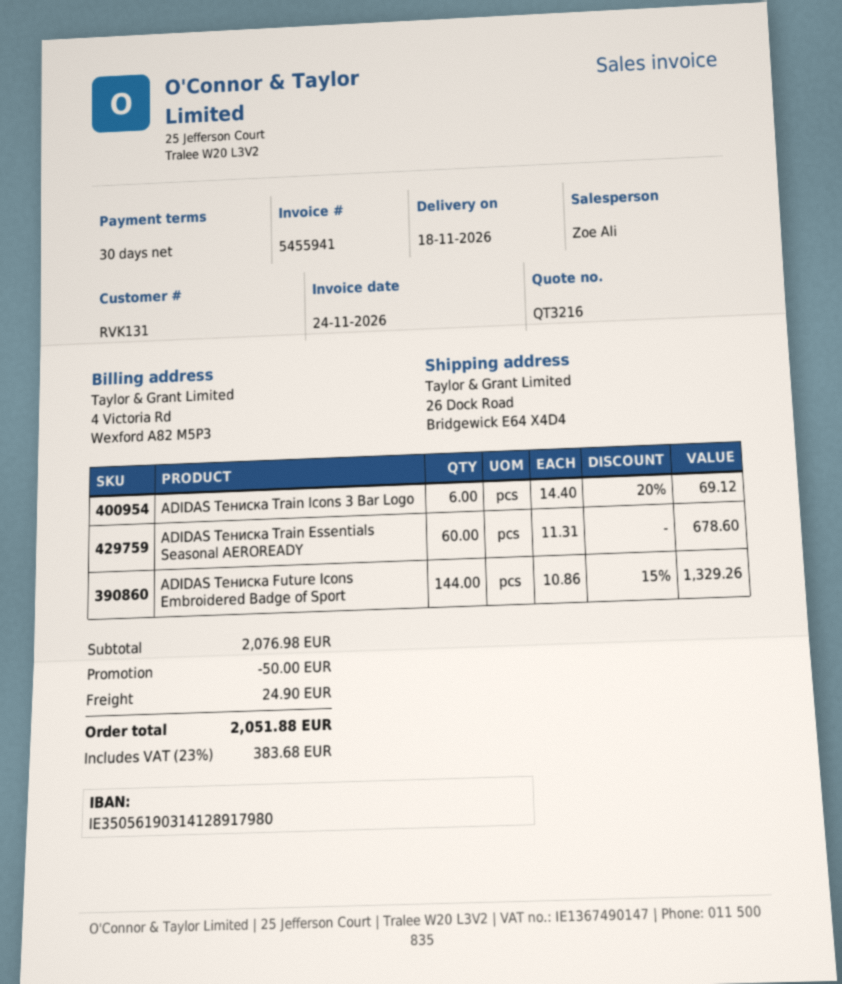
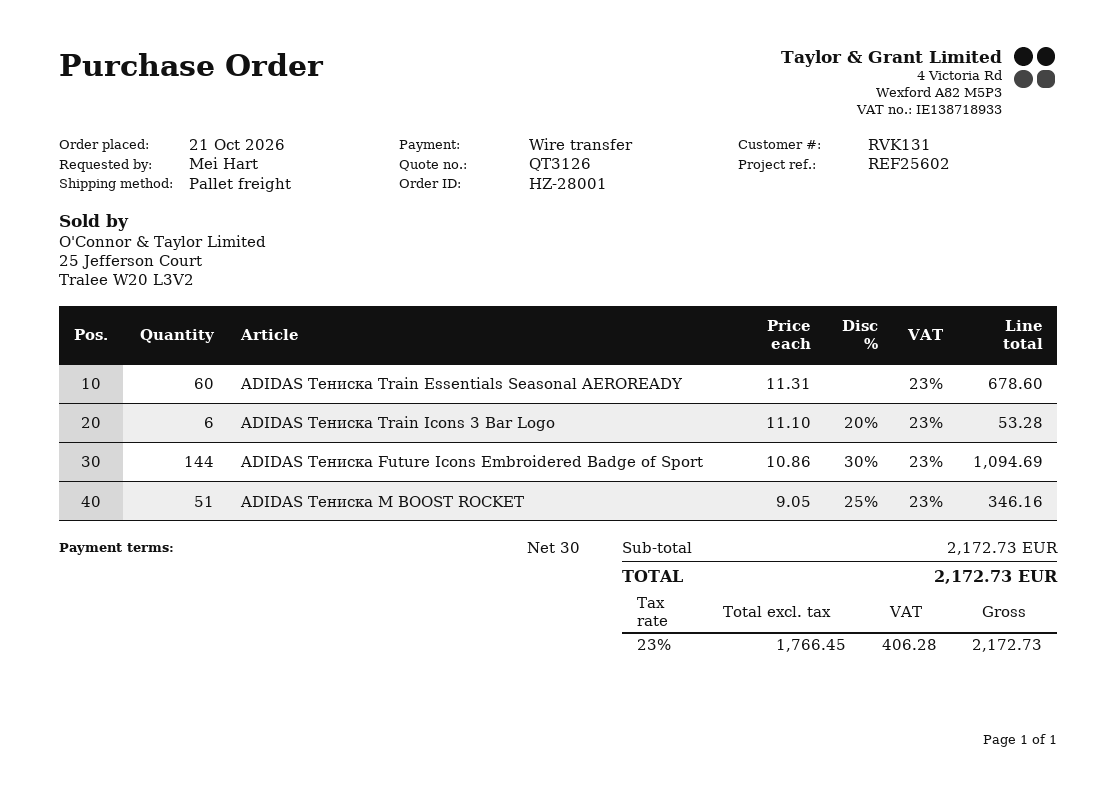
quote number: QT3216 -> QT3126
ADIDAS Тениска Train Icons 3 Bar Logo: 6 x 14.40 - 20% = 69.12 -> 6 x 11.10 - 20% = 53.28
ADIDAS Тениска Future Icons Embroidered Badge of Sport: 144 x 10.86 - 15% = 1329.26 -> 144 x 10.86 - 30% = 1094.69
ADIDAS Тениска M BOOST ROCKET: none -> 51 x 9.05 - 25% = 346.16
subtotal: 2076.98 -> 2172.73
discount: 50.00 -> none
shipping: 24.90 -> none
tax: 23% = 383.68 -> 23% = 406.28
total: 2051.88 -> 2172.73

